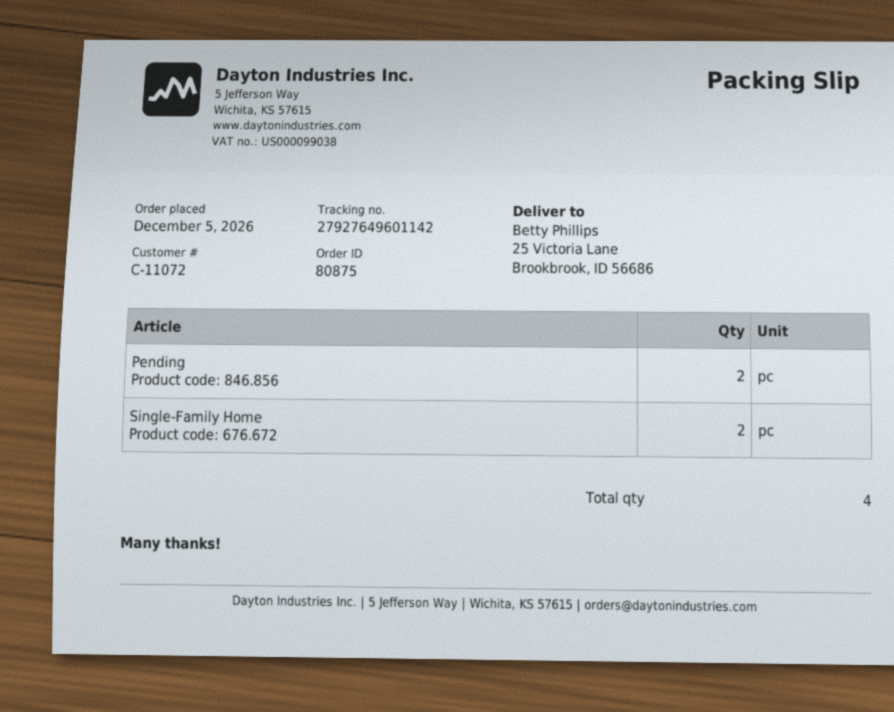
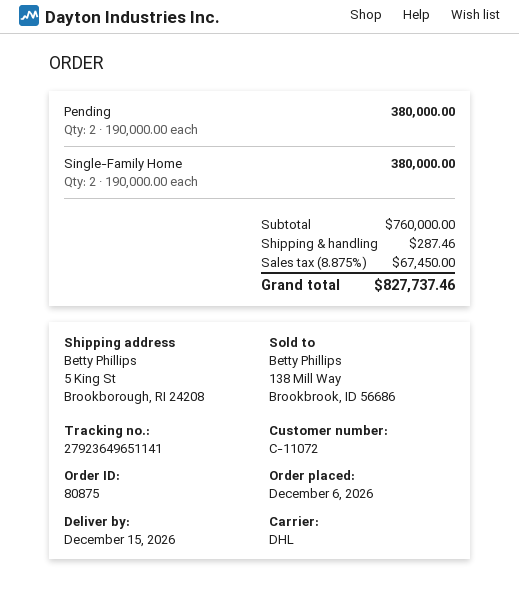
order date: 2026-12-05 -> 2026-12-06
tracking number: 27927649601142 -> 27923649651141
ship to: 25 Victoria Lane, Brookbrook, ID 56686 -> 5 King St, Brookborough, RI 24208

